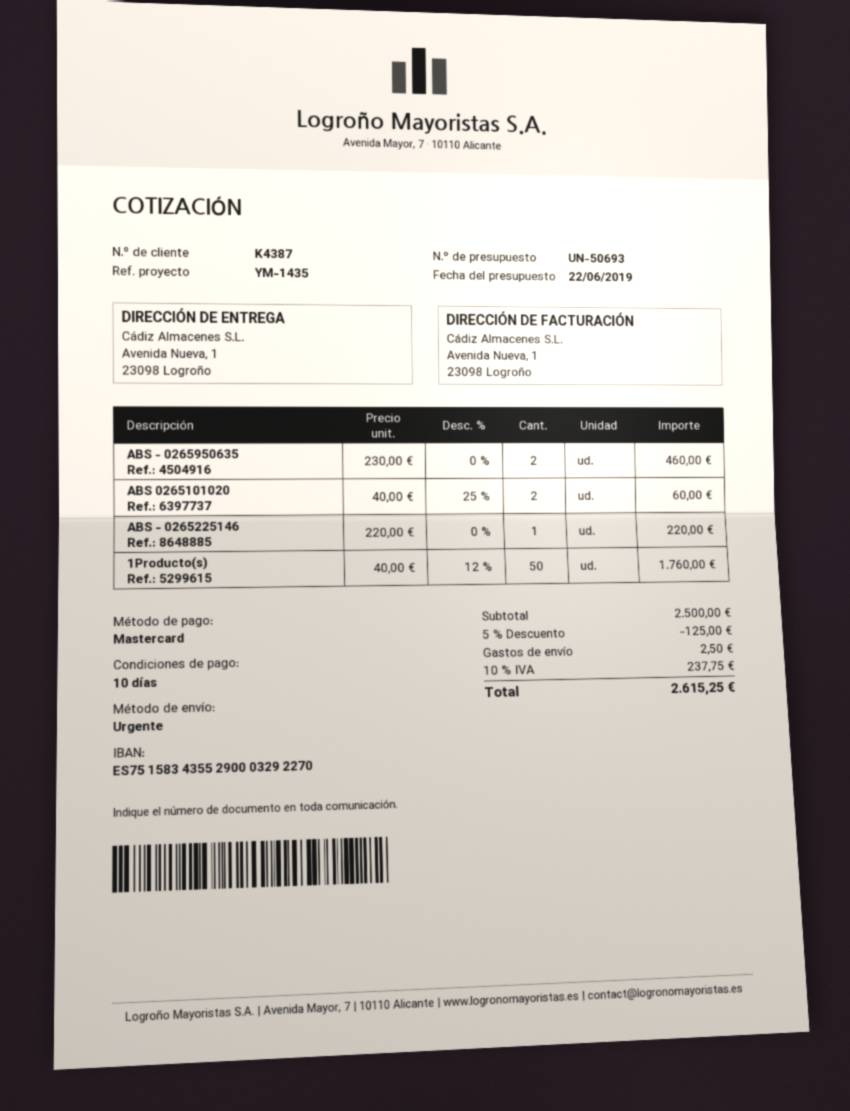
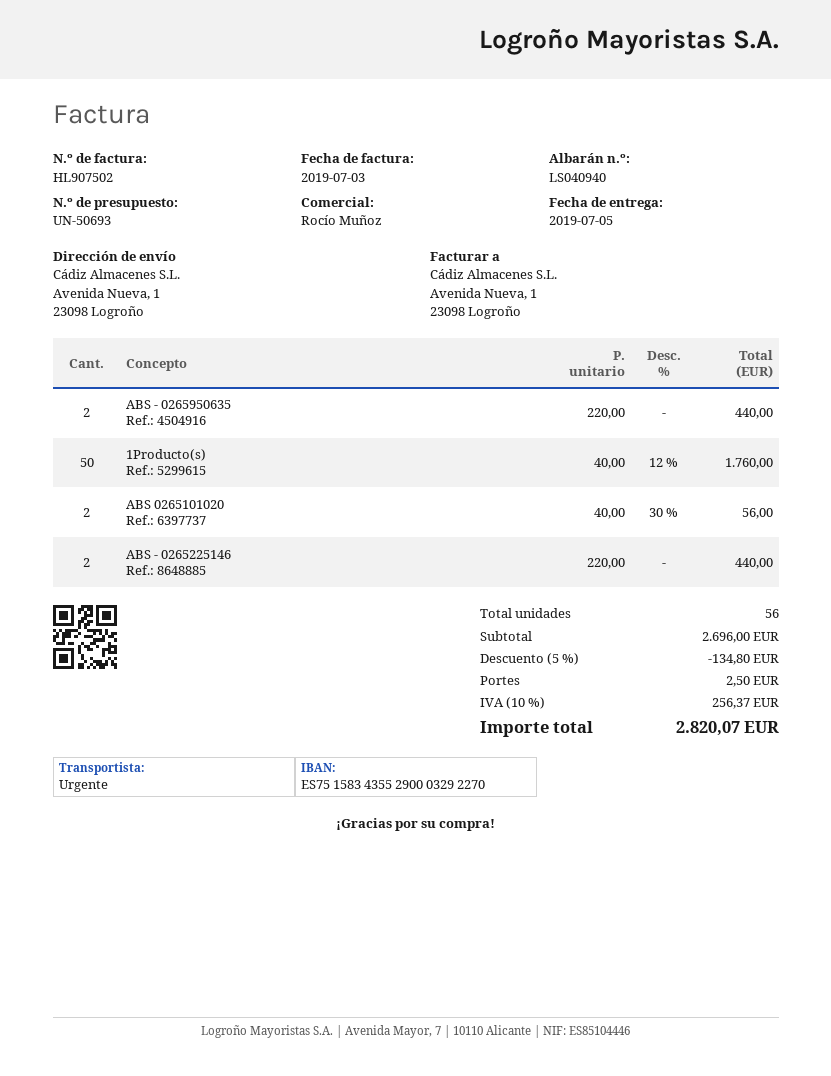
ABS - 0265950635: 2 x 230.00 = 460.00 -> 2 x 220.00 = 440.00
ABS 0265101020: 2 x 40.00 - 25% = 60.00 -> 2 x 40.00 - 30% = 56.00
ABS - 0265225146: 1 x 220.00 = 220.00 -> 2 x 220.00 = 440.00
subtotal: 2500.00 -> 2696.00
discount: 5% = 125.00 -> 5% = 134.80
tax: 10% = 237.75 -> 10% = 256.37
total: 2615.25 -> 2820.07

